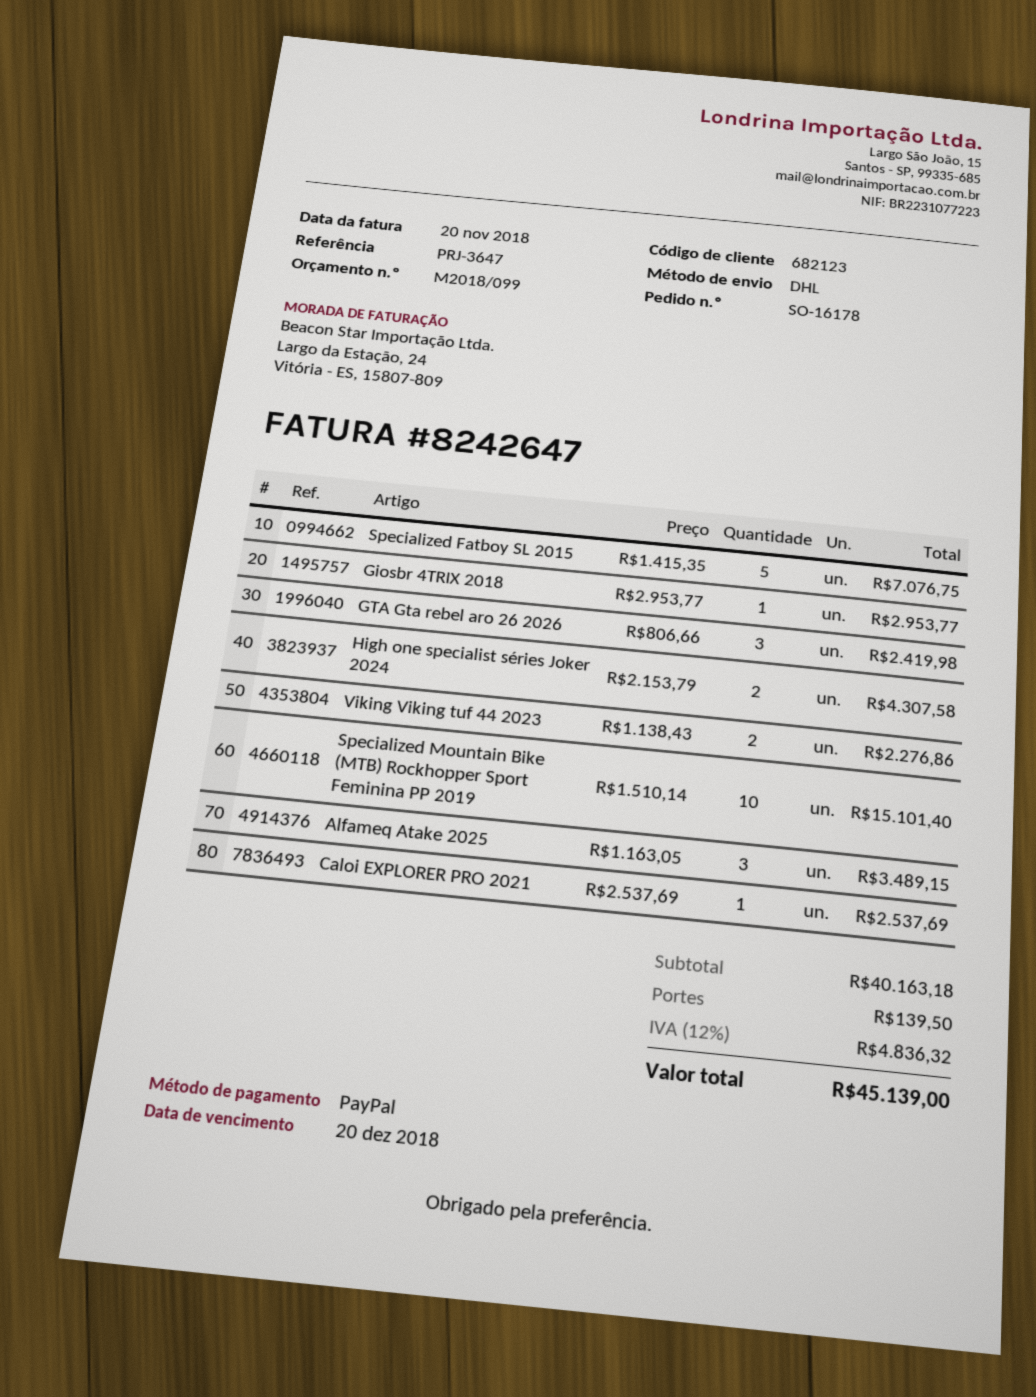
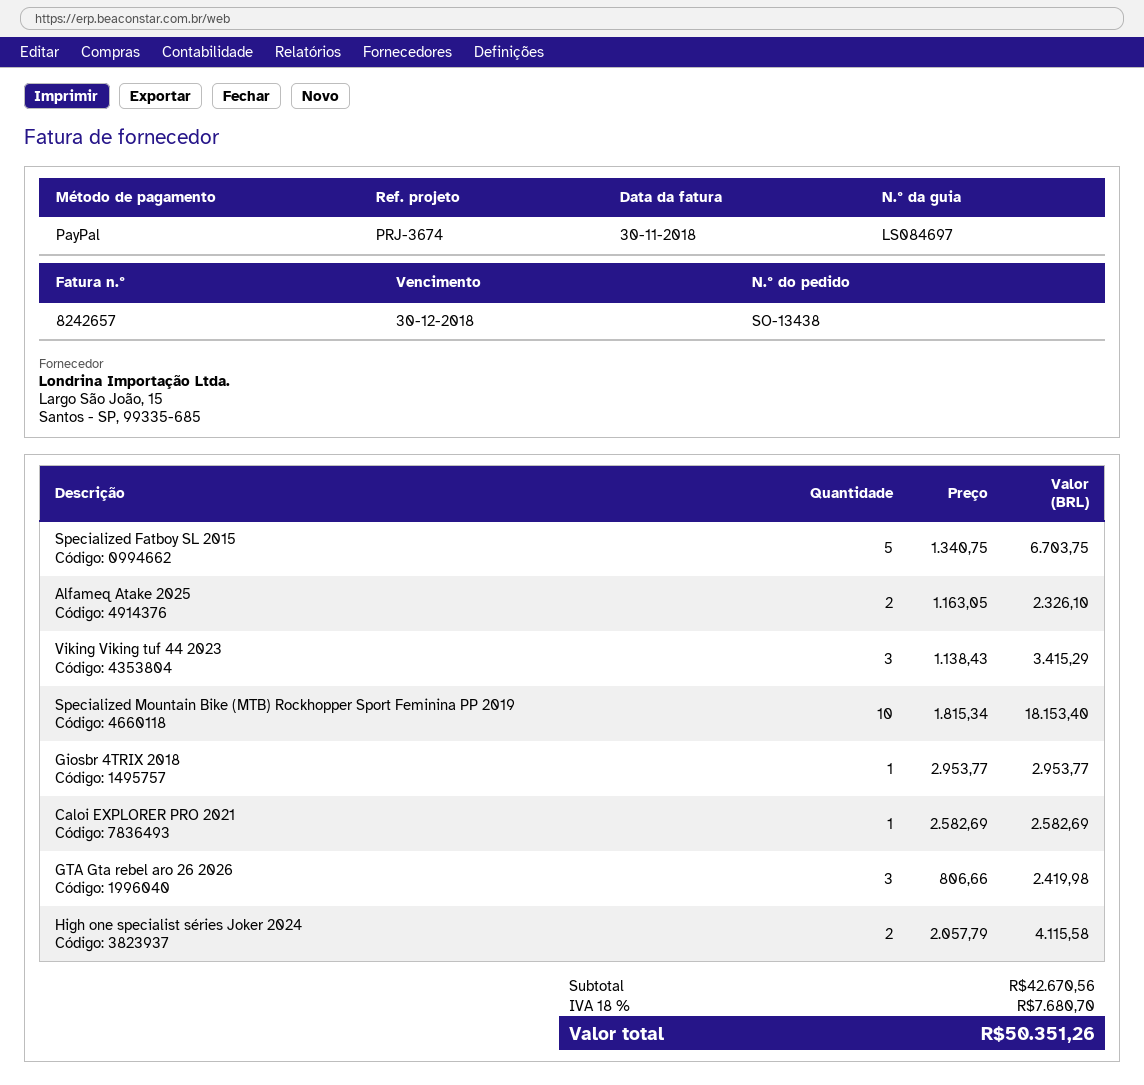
order number: SO-16178 -> SO-13438
invoice number: 8242647 -> 8242657
invoice date: 2018-11-20 -> 2018-11-30
due date: 2018-12-20 -> 2018-12-30
reference: PRJ-3647 -> PRJ-3674
Specialized Fatboy SL 2015: 5 x 1415.35 = 7076.75 -> 5 x 1340.75 = 6703.75
High one specialist séries Joker 2024: 2 x 2153.79 = 4307.58 -> 2 x 2057.79 = 4115.58
Viking Viking tuf 44 2023: 2 x 1138.43 = 2276.86 -> 3 x 1138.43 = 3415.29
Specialized Mountain Bike (MTB) Rockhopper Sport Feminina PP 2019: 10 x 1510.14 = 15101.40 -> 10 x 1815.34 = 18153.40
Alfameq Atake 2025: 3 x 1163.05 = 3489.15 -> 2 x 1163.05 = 2326.10
Caloi EXPLORER PRO 2021: 1 x 2537.69 = 2537.69 -> 1 x 2582.69 = 2582.69
subtotal: 40163.18 -> 42670.56
shipping: 139.50 -> none
tax: 12% = 4836.32 -> 18% = 7680.70
total: 45139.00 -> 50351.26

